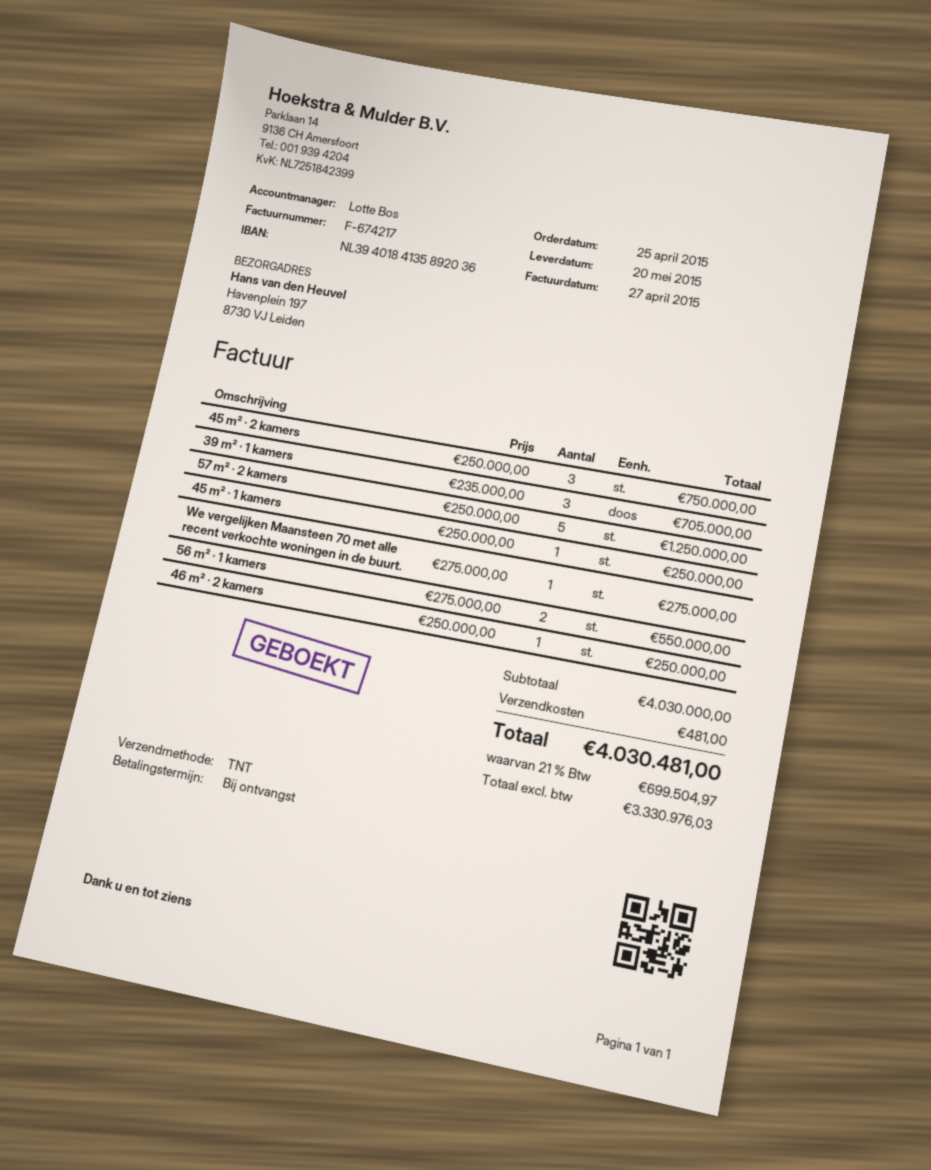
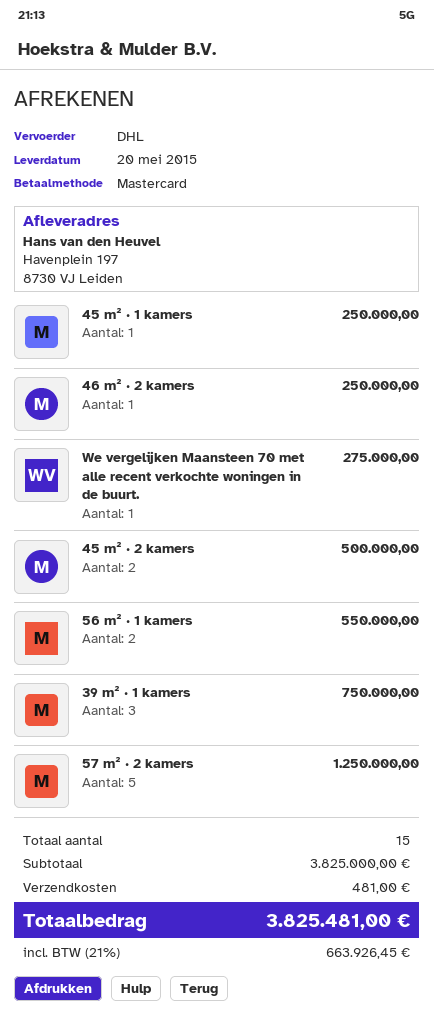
shipping method: TNT -> DHL
45 m² · 2 kamers: 3 for 750000.00 -> 2 for 500000.00
39 m² · 1 kamers: 3 for 705000.00 -> 3 for 750000.00
subtotal: 4030000.00 -> 3825000.00
tax: 21% = 699504.97 -> 21% = 663926.45
total: 4030481.00 -> 3825481.00

